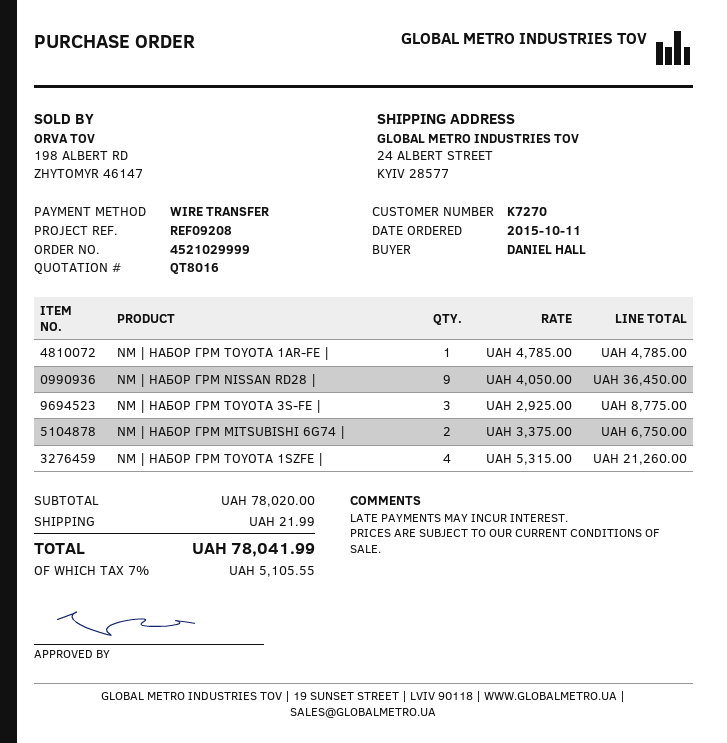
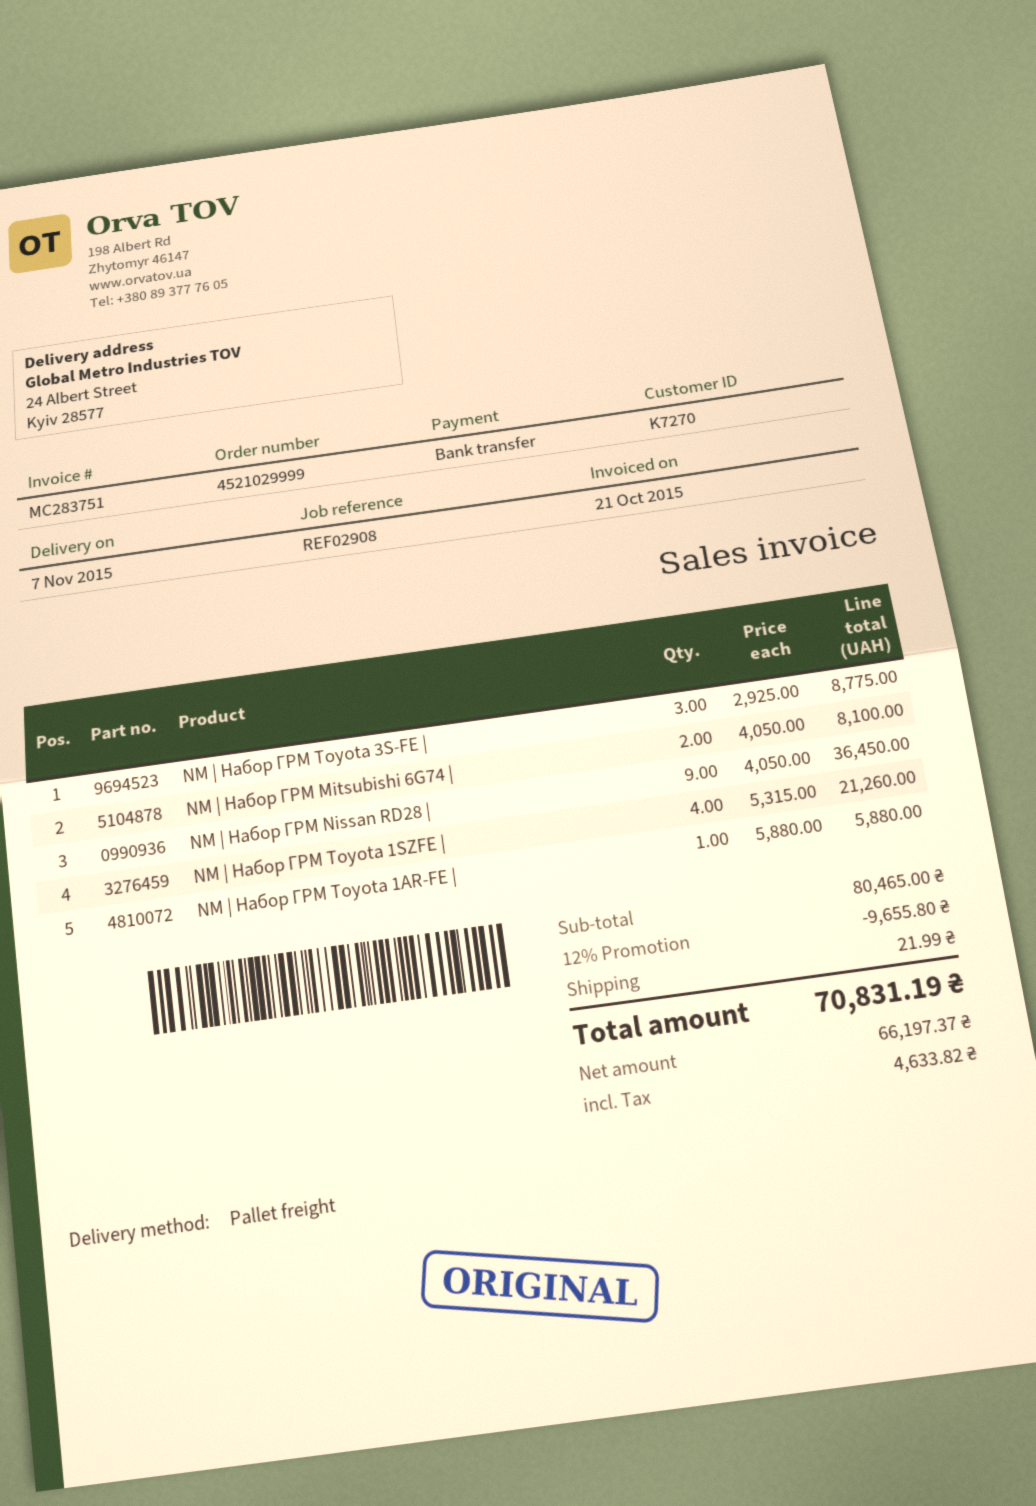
reference: REF09208 -> REF02908
NM | НАБОР ГРМ TOYOTA 1AR-FE |: 1 x 4785.00 = 4785.00 -> 1 x 5880.00 = 5880.00
NM | НАБОР ГРМ MITSUBISHI 6G74 |: 2 x 3375.00 = 6750.00 -> 2 x 4050.00 = 8100.00
subtotal: 78020.00 -> 80465.00
discount: none -> 12% = 9655.80
tax: 5105.55 -> 4633.82
total: 78041.99 -> 70831.19

